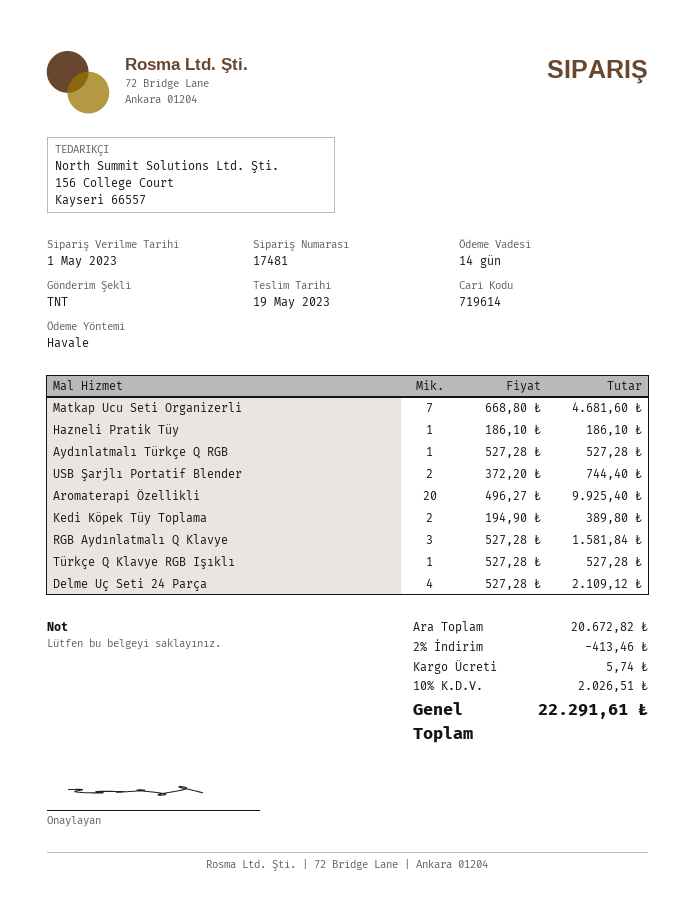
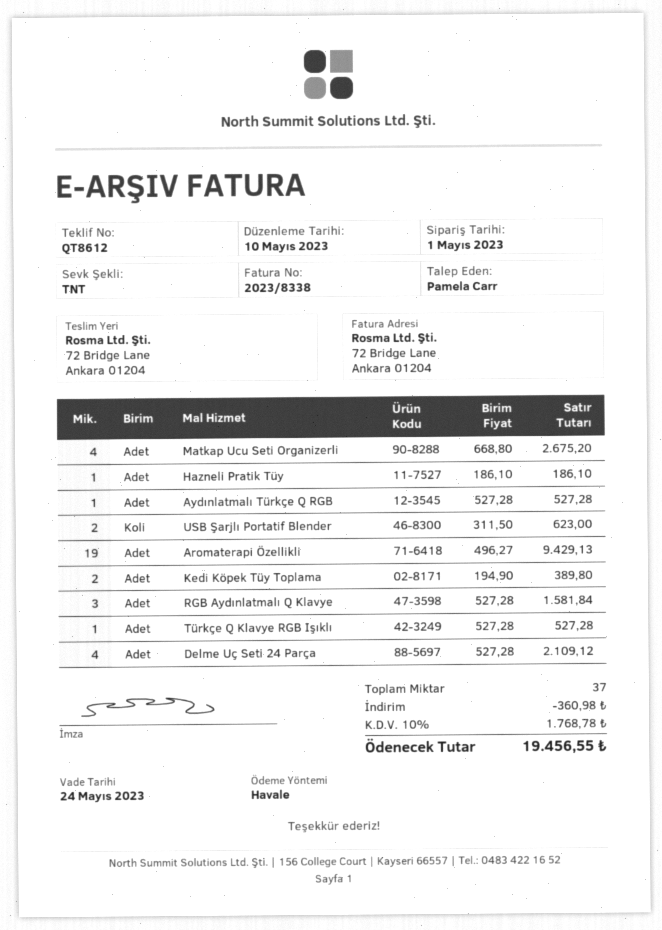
Matkap Ucu Seti Organizerli: 7 x 668.80 = 4681.60 -> 4 x 668.80 = 2675.20
USB Şarjlı Portatif Blender: 2 x 372.20 = 744.40 -> 2 x 311.50 = 623.00
Aromaterapi Özellikli: 20 x 496.27 = 9925.40 -> 19 x 496.27 = 9429.13
discount: 413.46 -> 360.98
shipping: 5.74 -> none
tax: 10% = 2026.51 -> 10% = 1768.78
total: 22291.61 -> 19456.55

